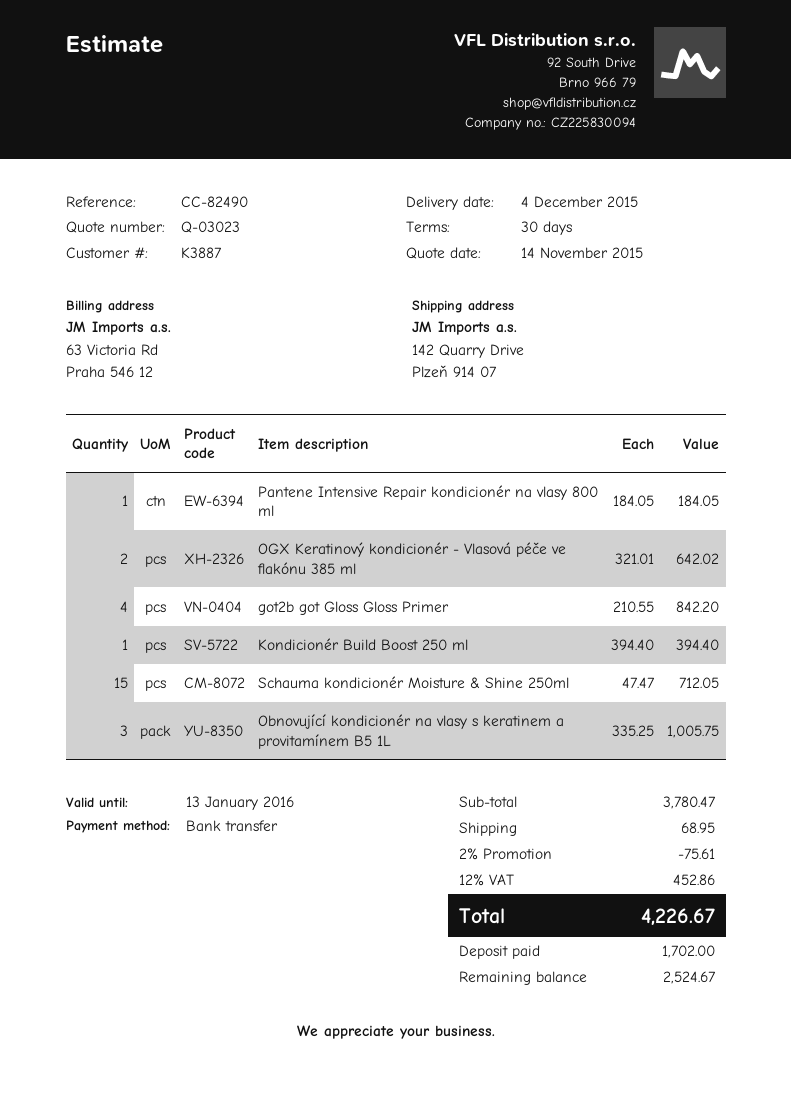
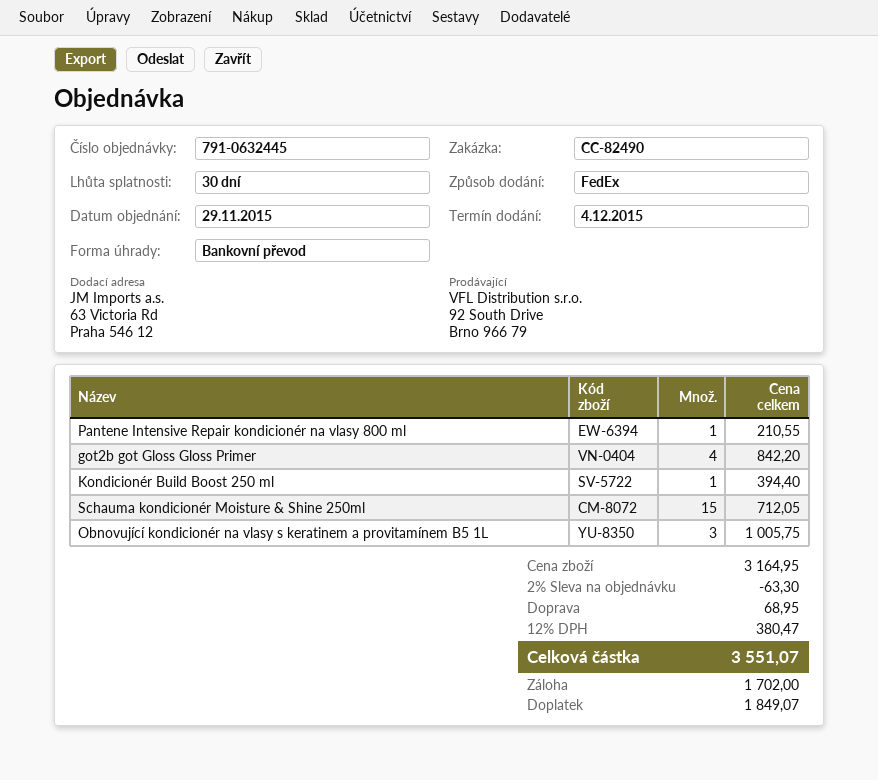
ship to: 142 Quarry Drive, Plzeň 914 07 -> 63 Victoria Rd, Praha 546 12
Pantene Intensive Repair kondicionér na vlasy 800 ml: 1 for 184.05 -> 1 for 210.55
OGX Keratinový kondicionér - Vlasová péče ve flakónu 385 ml: 2 for 642.02 -> none
subtotal: 3780.47 -> 3164.95
discount: 2% = 75.61 -> 2% = 63.30
tax: 12% = 452.86 -> 12% = 380.47
total: 4226.67 -> 3551.07
balance: 2524.67 -> 1849.07

